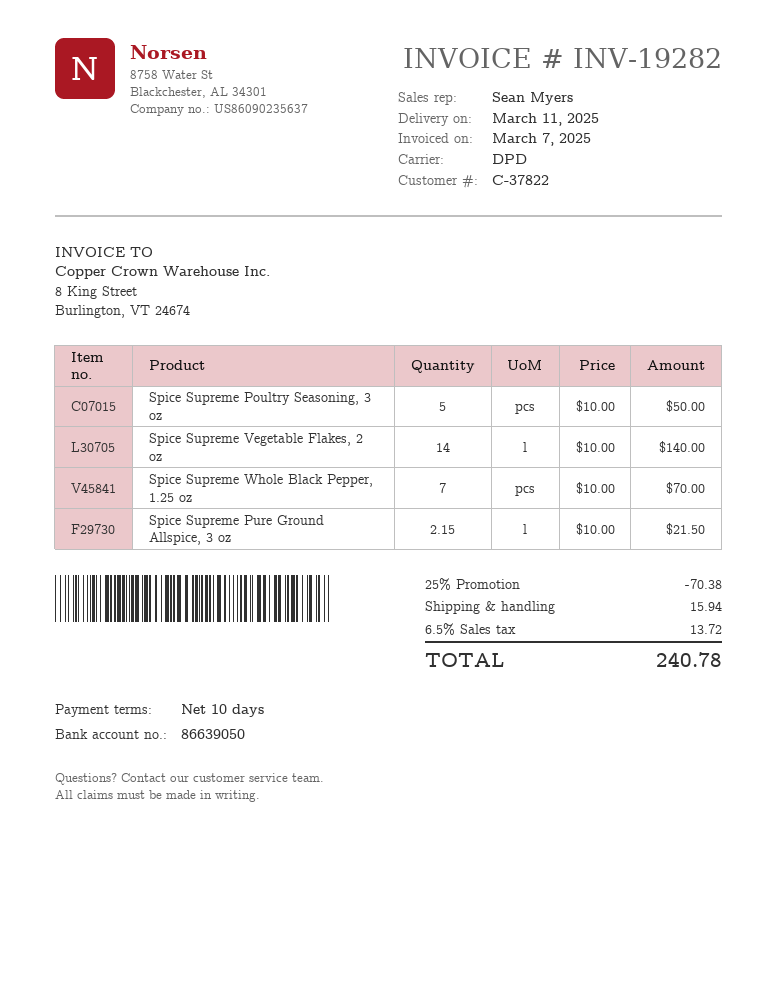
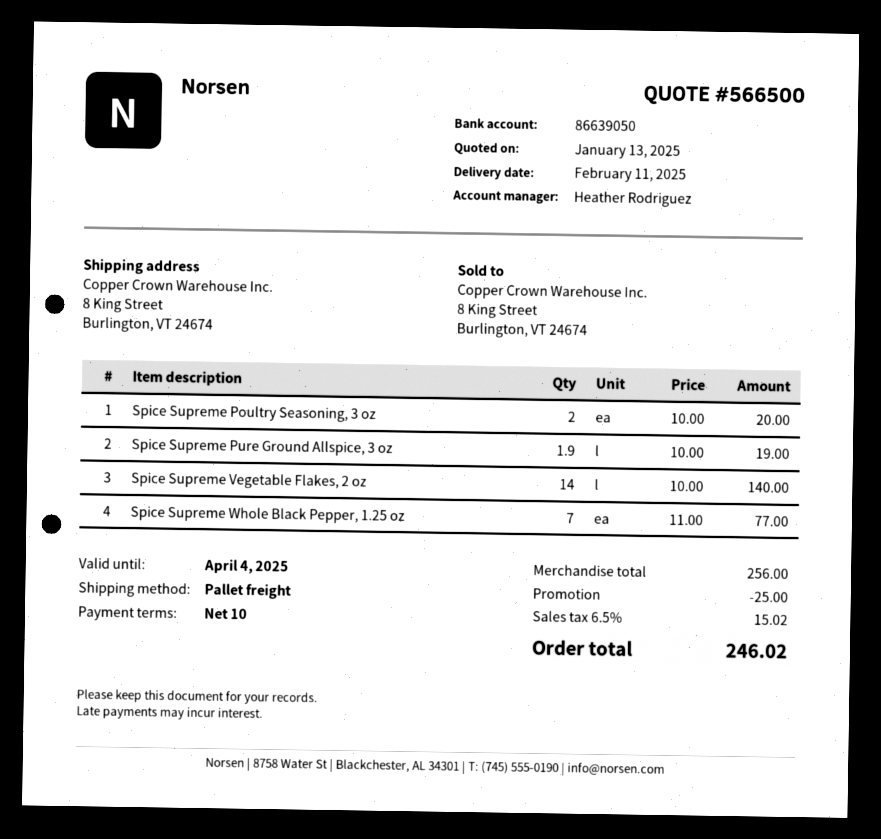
delivery date: 2025-03-11 -> 2025-02-11
sales rep: Sean Myers -> Heather Rodriguez
shipping method: DPD -> pallet freight
Spice Supreme Poultry Seasoning, 3 oz: 5 x 10.00 = 50.00 -> 2 x 10.00 = 20.00
Spice Supreme Whole Black Pepper, 1.25 oz: 7 x 10.00 = 70.00 -> 7 x 11.00 = 77.00
Spice Supreme Pure Ground Allspice, 3 oz: 2.15 x 10.00 = 21.50 -> 1.9 x 10.00 = 19.00
discount: 70.38 -> 25.00
shipping: 15.94 -> none
tax: 6.5% = 13.72 -> 6.5% = 15.02
total: 240.78 -> 246.02

